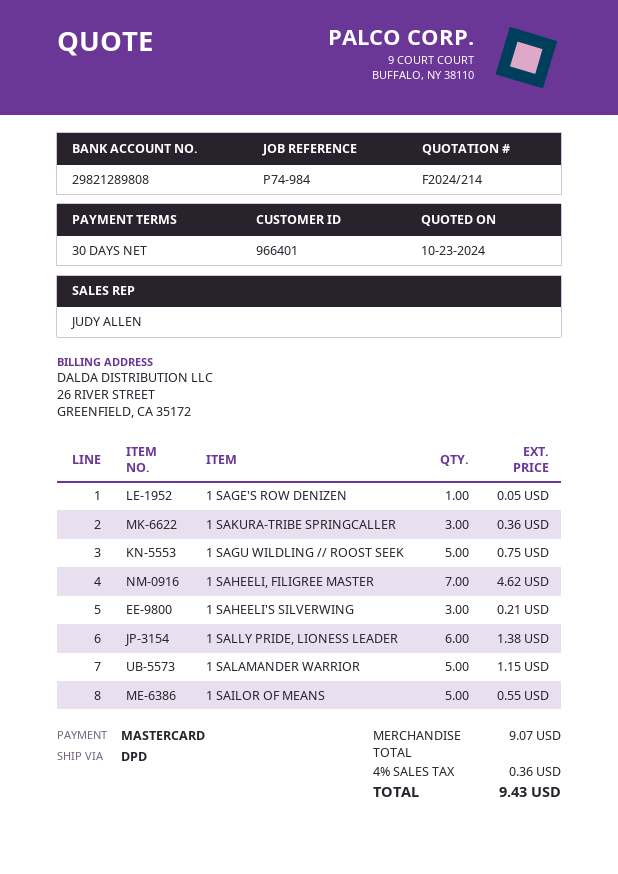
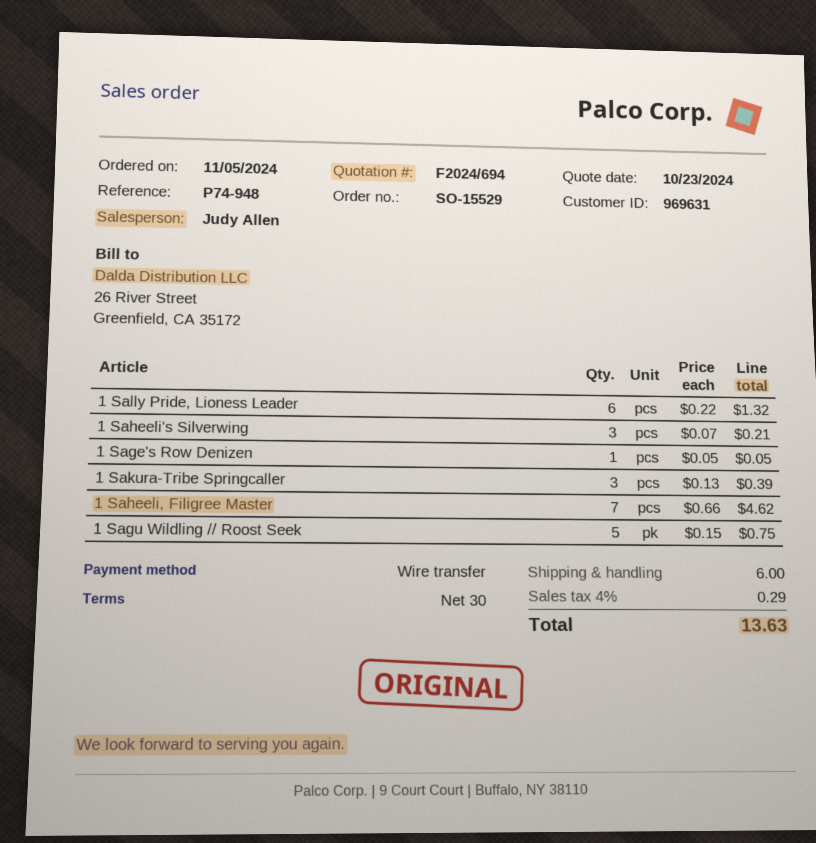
quote number: F2024/214 -> F2024/694
customer number: 966401 -> 969631
reference: P74-984 -> P74-948
payment method: Mastercard -> bank transfer
1 SAKURA-TRIBE SPRINGCALLER: 3 for 0.36 -> 3 for 0.39
1 SALLY PRIDE, LIONESS LEADER: 6 for 1.38 -> 6 for 1.32
1 SALAMANDER WARRIOR: 5 for 1.15 -> none
1 SAILOR OF MEANS: 5 for 0.55 -> none
shipping: none -> 6.00
tax: 4% = 0.36 -> 4% = 0.29
total: 9.43 -> 13.63

